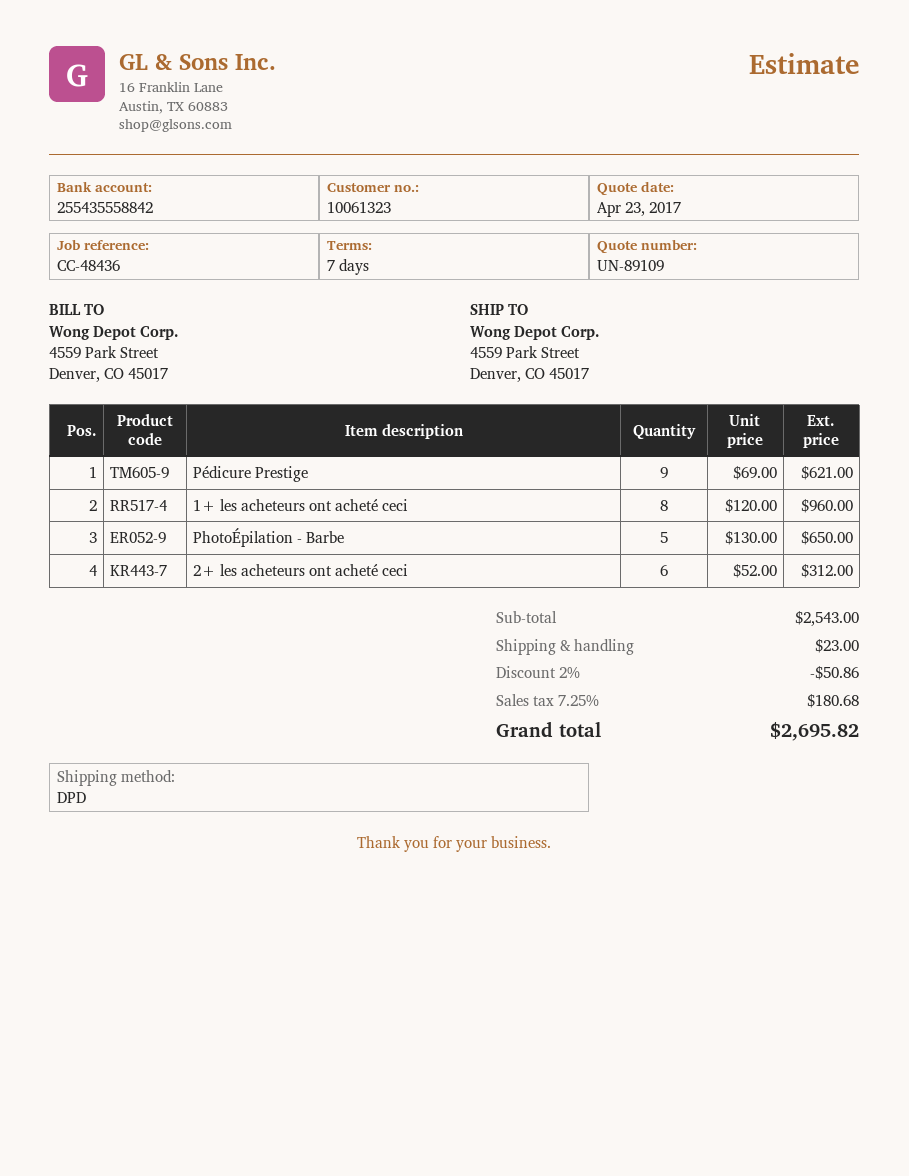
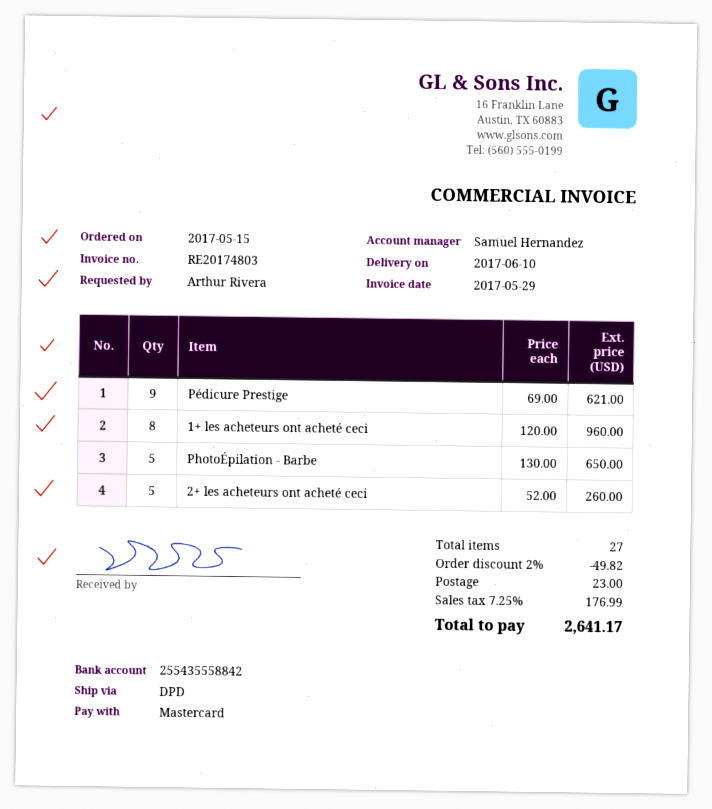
2+ les acheteurs ont acheté ceci: 6 x 52.00 = 312.00 -> 5 x 52.00 = 260.00
discount: 2% = 50.86 -> 2% = 49.82
tax: 7.25% = 180.68 -> 7.25% = 176.99
total: 2695.82 -> 2641.17

